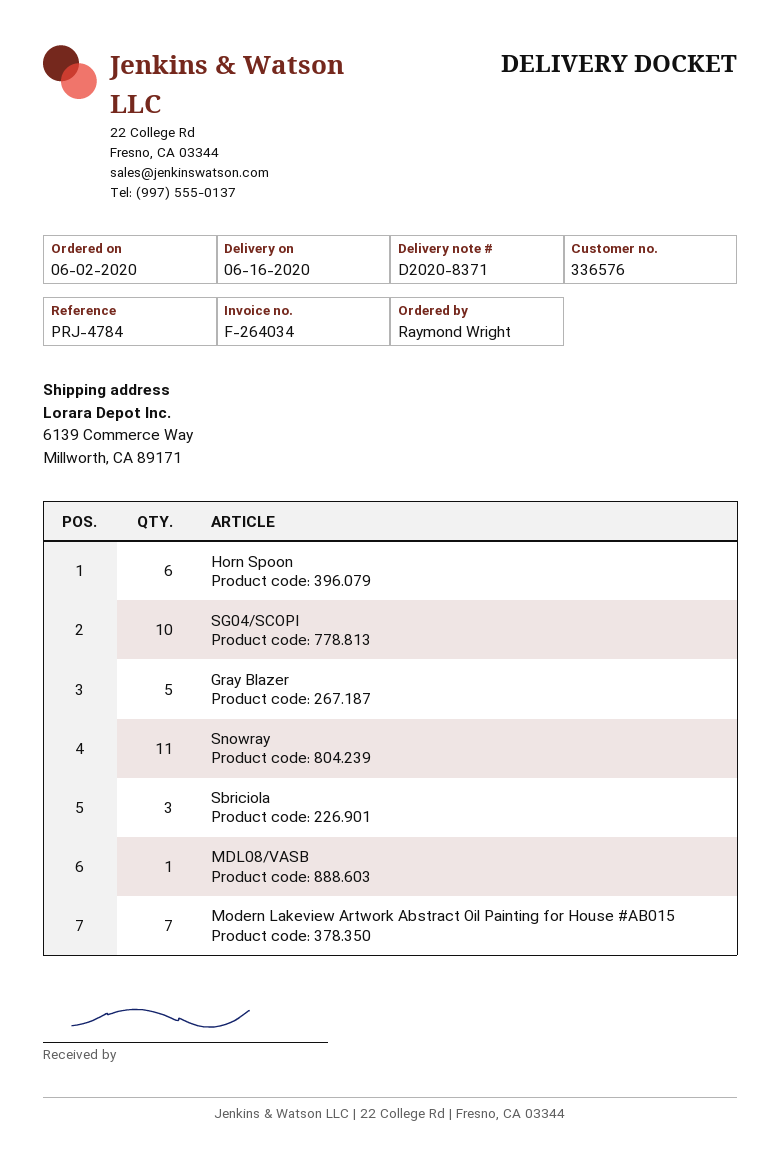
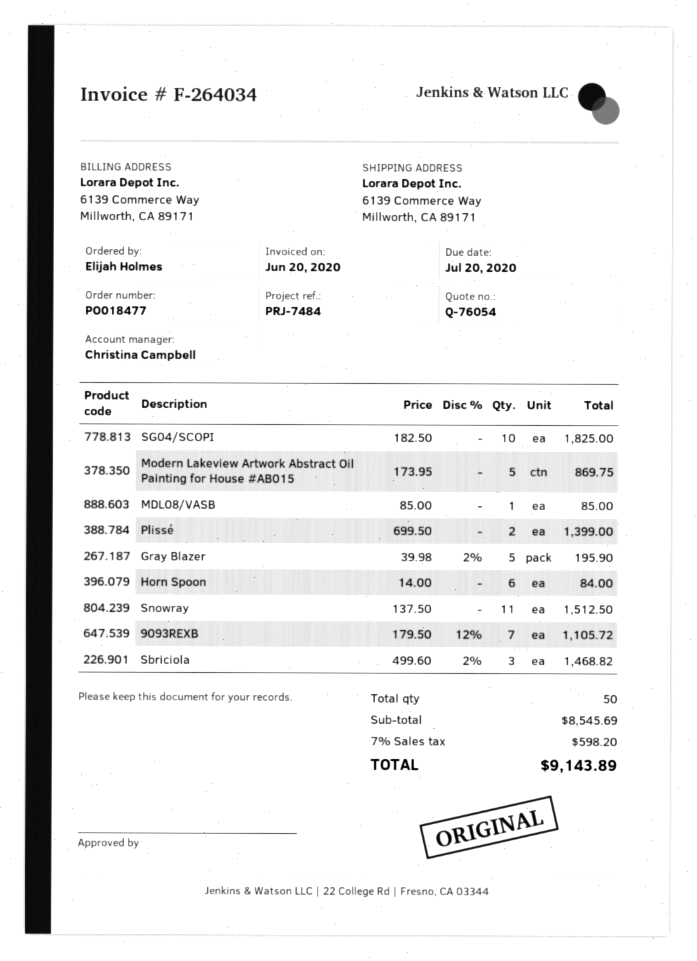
reference: PRJ-4784 -> PRJ-7484
ordered by: Raymond Wright -> Elijah Holmes
Modern Lakeview Artwork Abstract Oil Painting for House #AB015: 7 -> 5
Plissé: none -> 2
9093REXB: none -> 7

